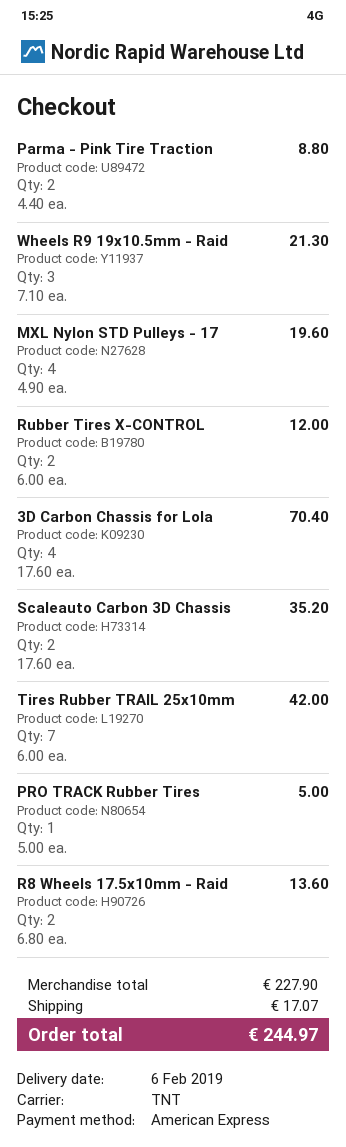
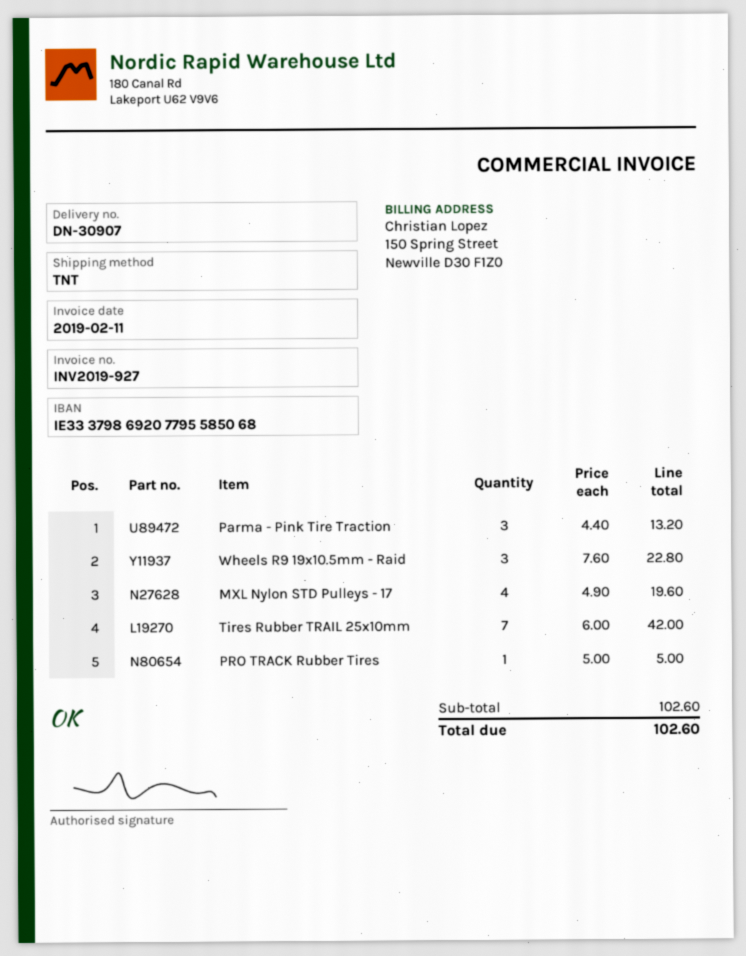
Parma - Pink Tire Traction: 2 x 4.40 = 8.80 -> 3 x 4.40 = 13.20
Wheels R9 19x10.5mm - Raid: 3 x 7.10 = 21.30 -> 3 x 7.60 = 22.80
Rubber Tires X-CONTROL: 2 x 6.00 = 12.00 -> none
3D Carbon Chassis for Lola: 4 x 17.60 = 70.40 -> none
Scaleauto Carbon 3D Chassis: 2 x 17.60 = 35.20 -> none
R8 Wheels 17.5x10mm - Raid: 2 x 6.80 = 13.60 -> none
subtotal: 227.90 -> 102.60
shipping: 17.07 -> none
total: 244.97 -> 102.60

